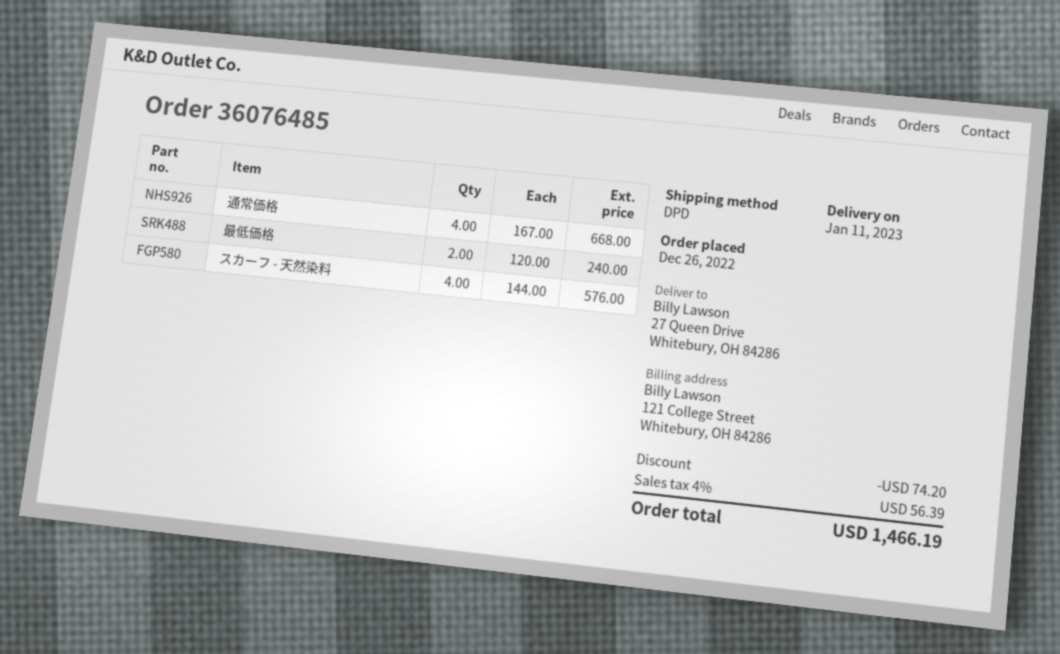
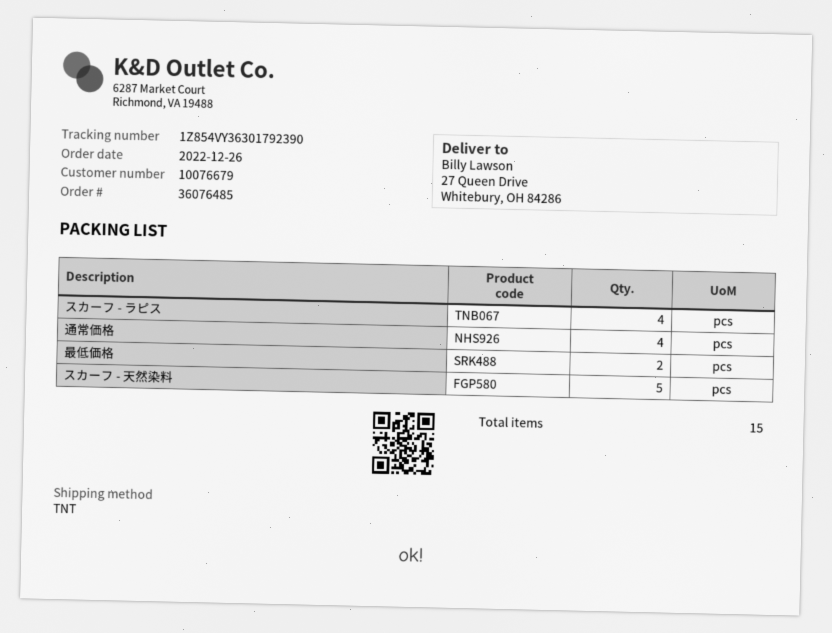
shipping method: DPD -> TNT
スカーフ - 天然染料: 4 -> 5
スカーフ - ラピス: none -> 4

